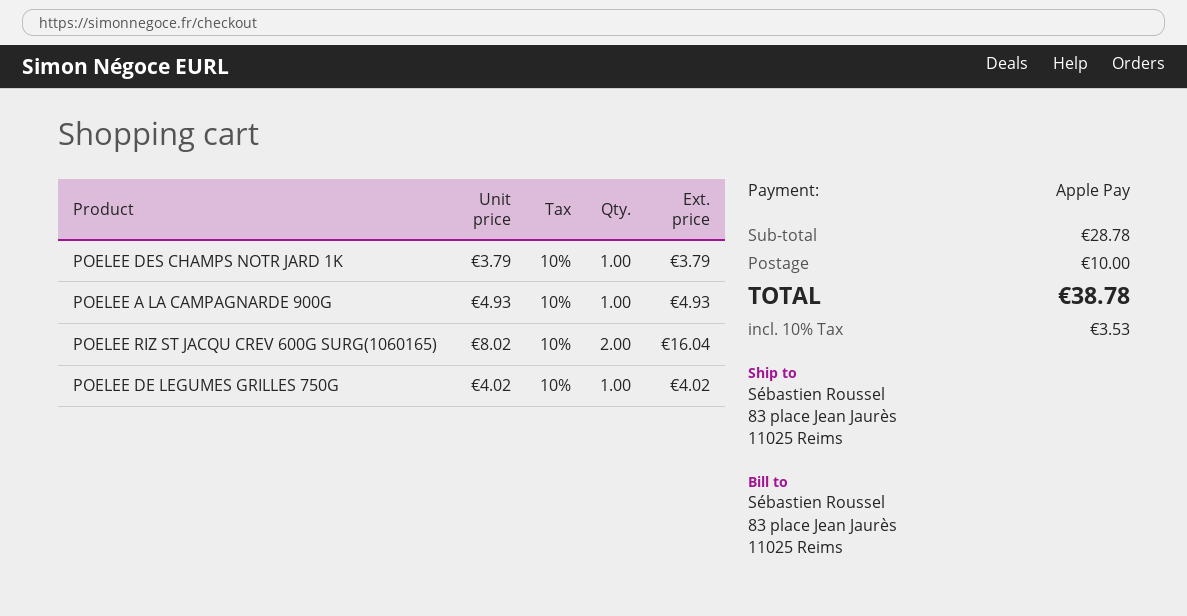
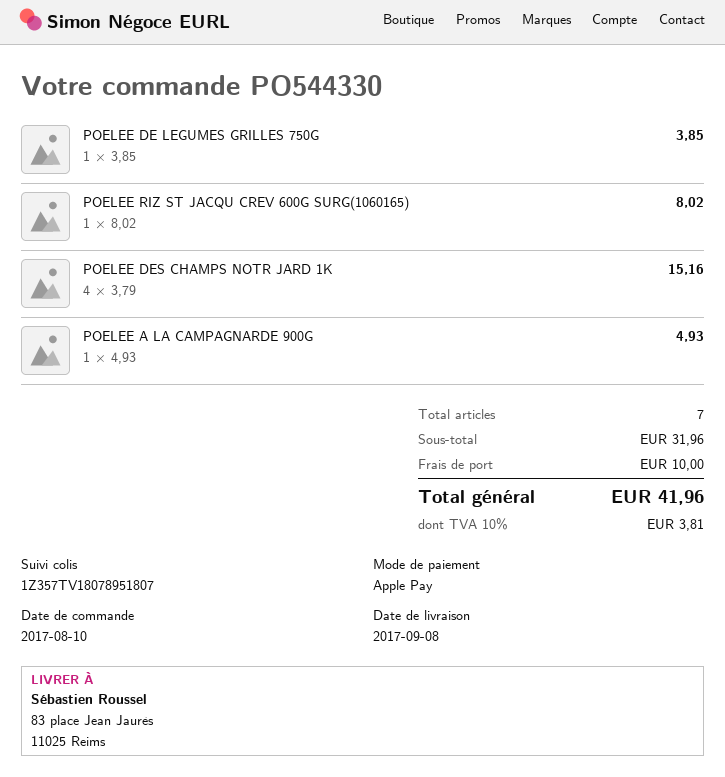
POELEE DES CHAMPS NOTR JARD 1K: 1 x 3.79 = 3.79 -> 4 x 3.79 = 15.16
POELEE RIZ ST JACQU CREV 600G SURG(1060165): 2 x 8.02 = 16.04 -> 1 x 8.02 = 8.02
POELEE DE LEGUMES GRILLES 750G: 1 x 4.02 = 4.02 -> 1 x 3.85 = 3.85
subtotal: 28.78 -> 31.96
tax: 10% = 3.53 -> 10% = 3.81
total: 38.78 -> 41.96

